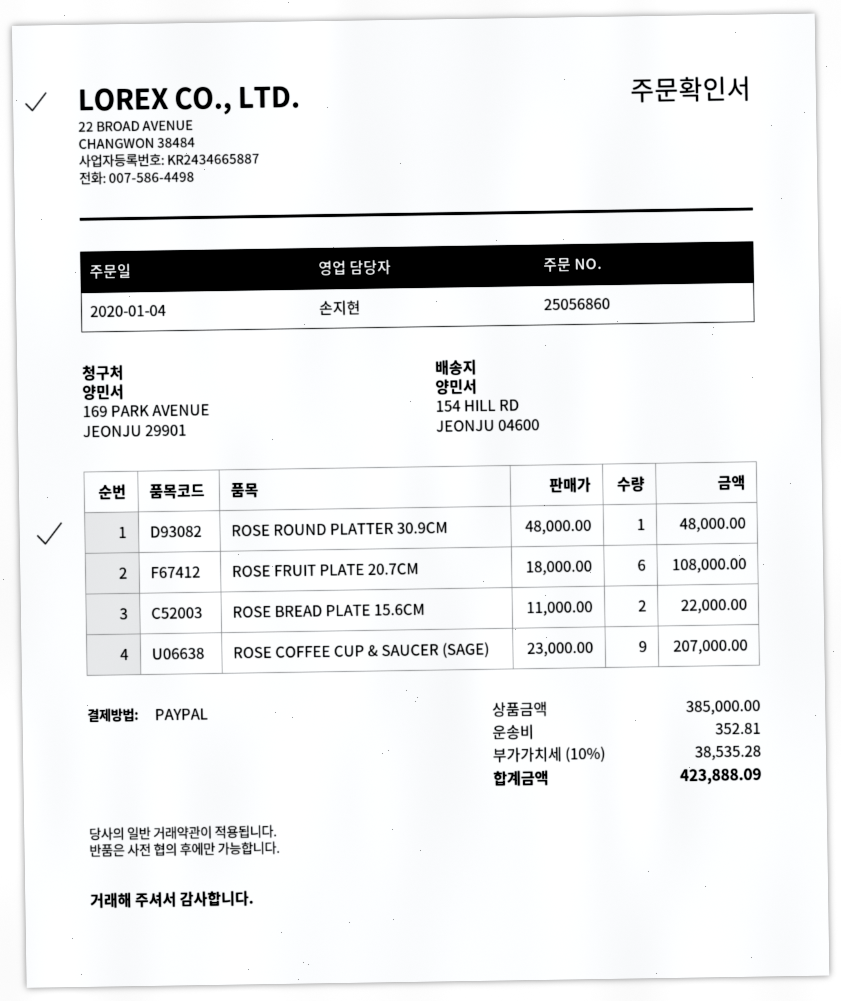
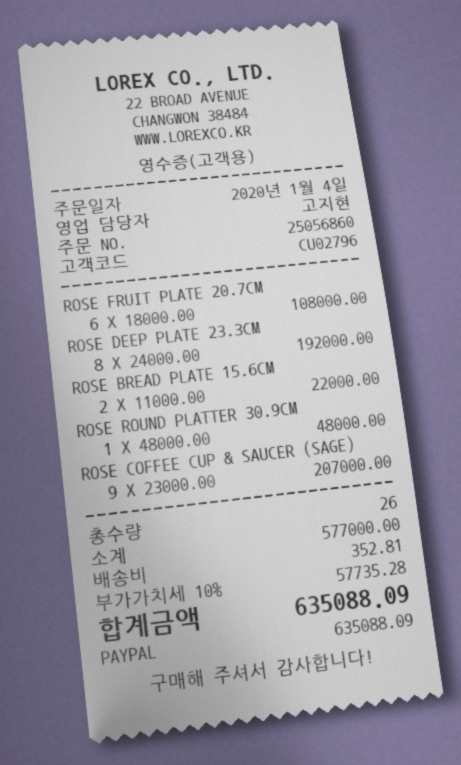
sales rep: 손지현 -> 고지현
ROSE DEEP PLATE 23.3CM: none -> 8 x 24000.00 = 192000.00
subtotal: 385000.00 -> 577000.00
tax: 10% = 38535.28 -> 10% = 57735.28
total: 423888.09 -> 635088.09

